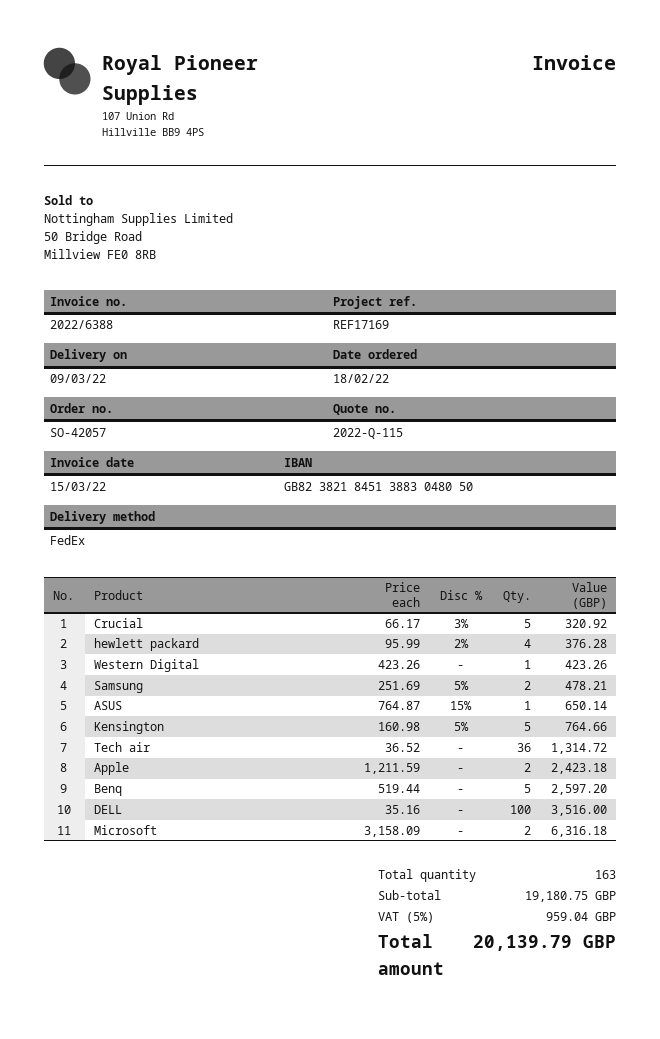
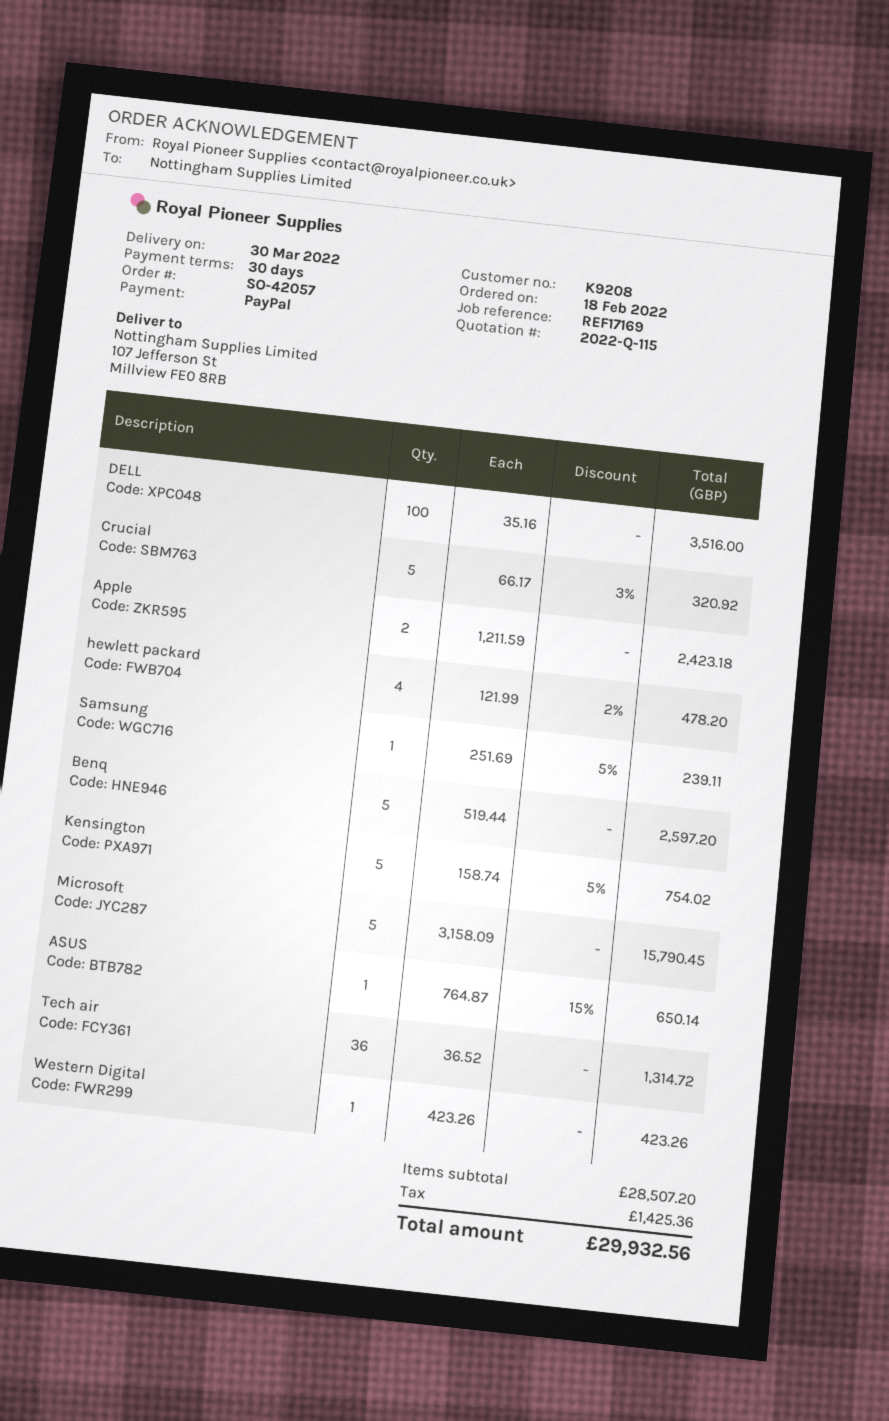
delivery date: 2022-03-09 -> 2022-03-30
hewlett packard: 4 x 95.99 - 2% = 376.28 -> 4 x 121.99 - 2% = 478.20
Samsung: 2 x 251.69 - 5% = 478.21 -> 1 x 251.69 - 5% = 239.11
Kensington: 5 x 160.98 - 5% = 764.66 -> 5 x 158.74 - 5% = 754.02
Microsoft: 2 x 3158.09 = 6316.18 -> 5 x 3158.09 = 15790.45
subtotal: 19180.75 -> 28507.20
tax: 959.04 -> 1425.36
total: 20139.79 -> 29932.56

